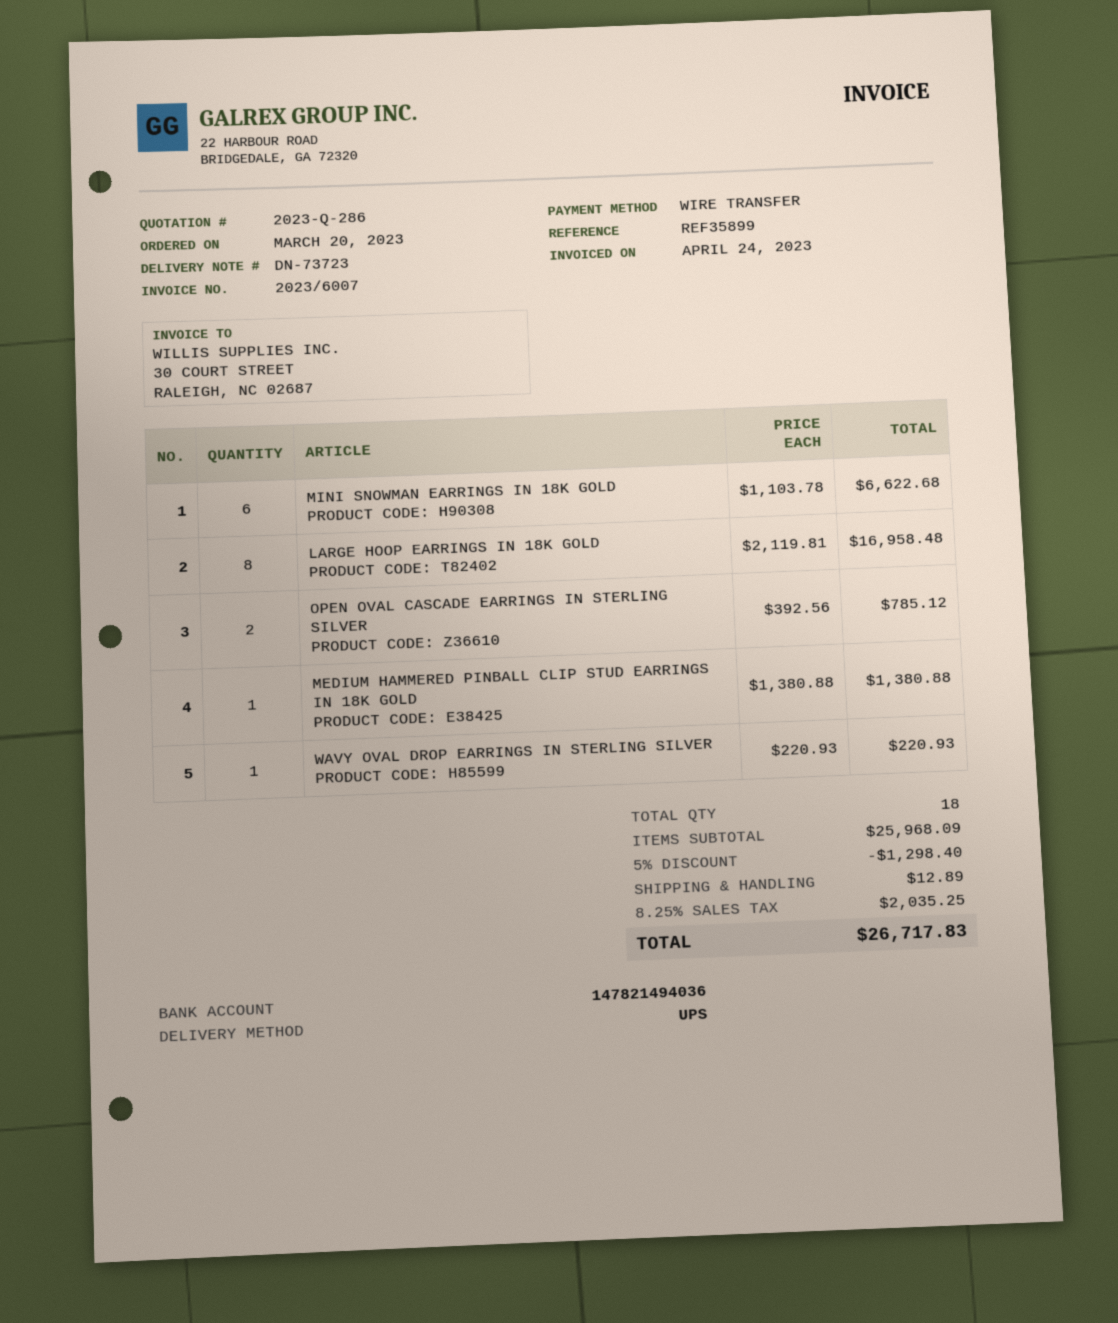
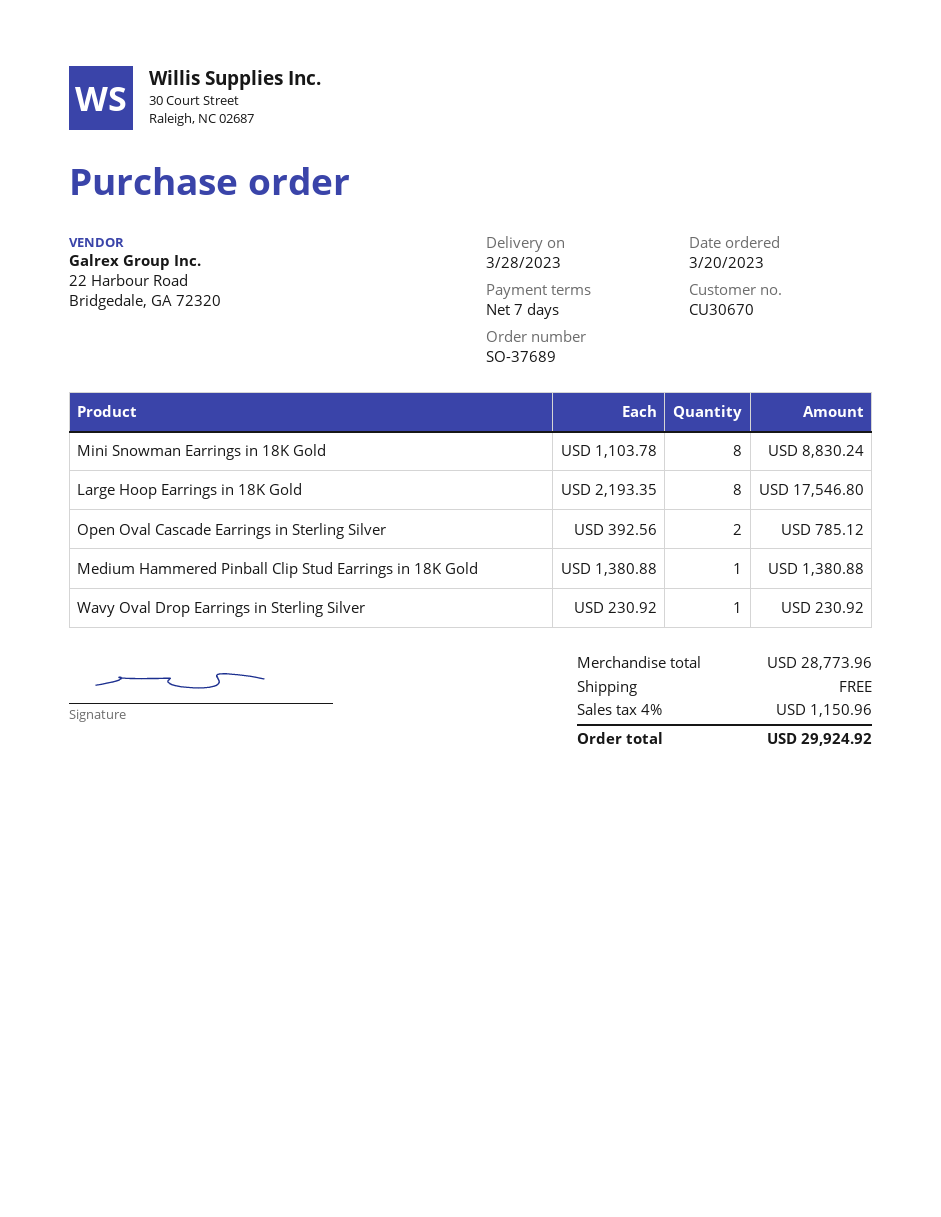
MINI SNOWMAN EARRINGS IN 18K GOLD: 6 x 1103.78 = 6622.68 -> 8 x 1103.78 = 8830.24
LARGE HOOP EARRINGS IN 18K GOLD: 8 x 2119.81 = 16958.48 -> 8 x 2193.35 = 17546.80
WAVY OVAL DROP EARRINGS IN STERLING SILVER: 1 x 220.93 = 220.93 -> 1 x 230.92 = 230.92
subtotal: 25968.09 -> 28773.96
discount: 5% = 1298.40 -> none
shipping: 12.89 -> 0.00
tax: 8.25% = 2035.25 -> 4% = 1150.96
total: 26717.83 -> 29924.92

